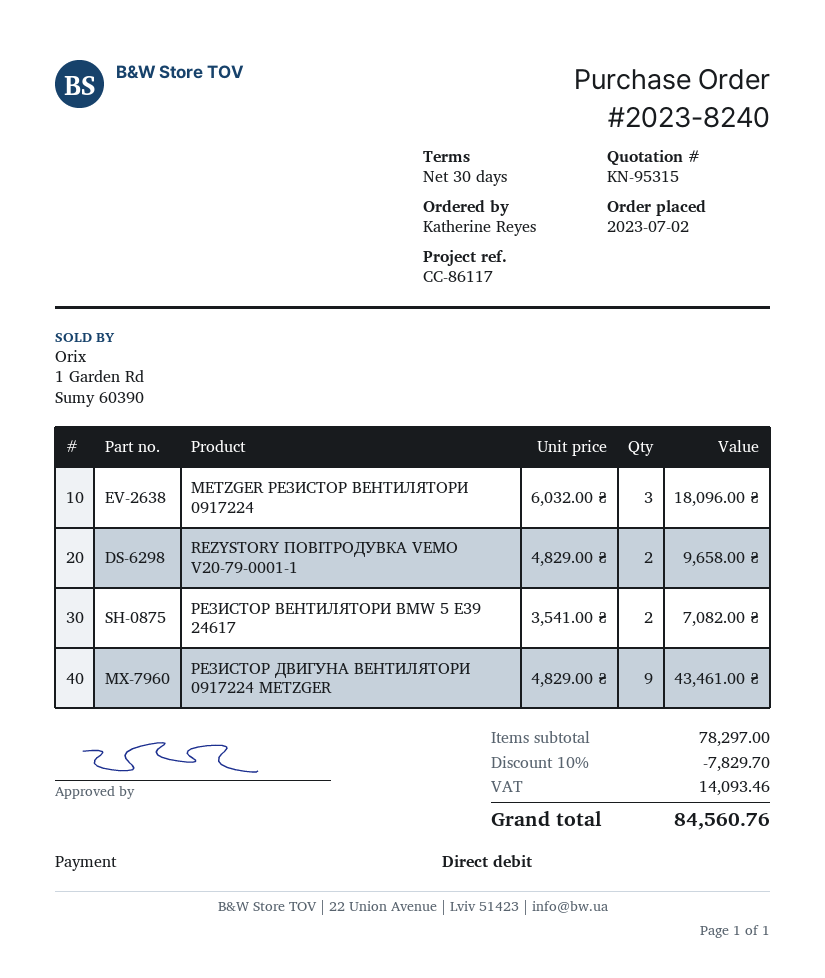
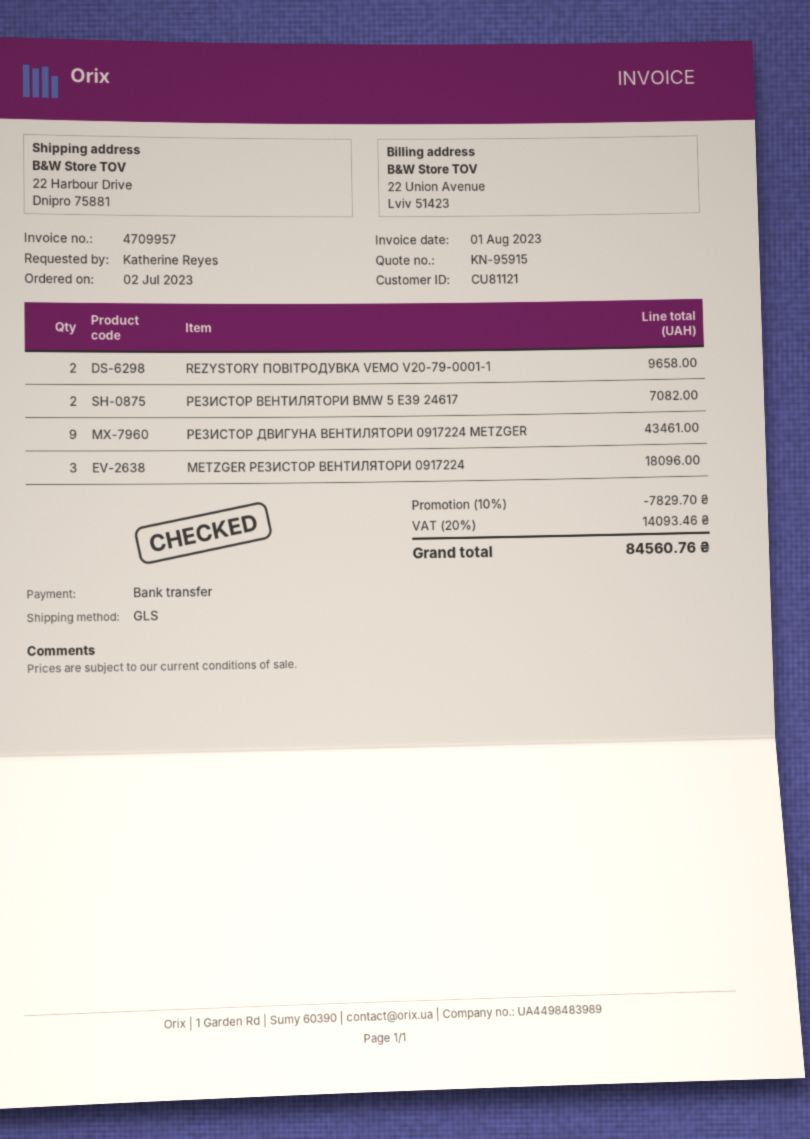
quote number: KN-95315 -> KN-95915
payment method: direct debit -> bank transfer

